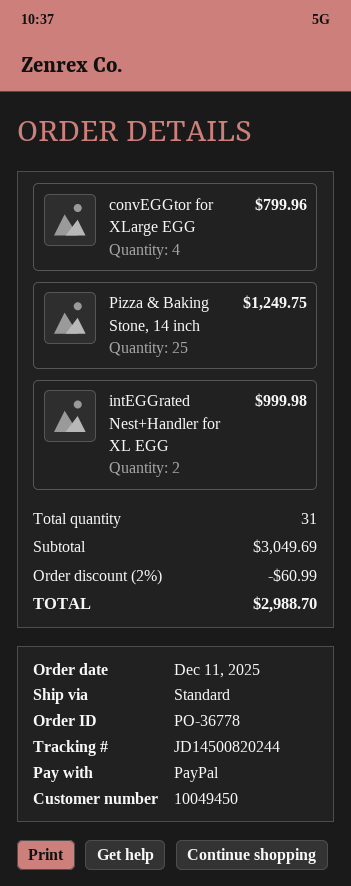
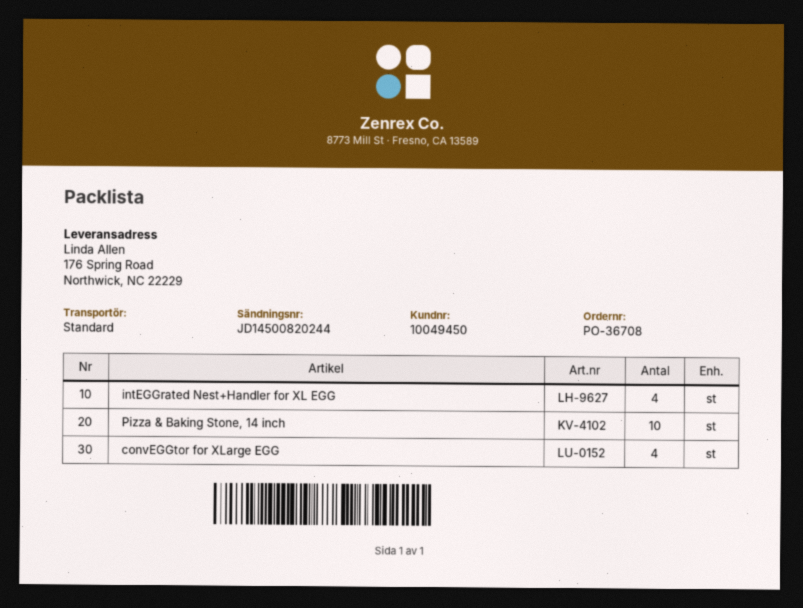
order number: PO-36778 -> PO-36708
Pizza & Baking Stone, 14 inch: 25 -> 10
intEGGrated Nest+Handler for XL EGG: 2 -> 4

